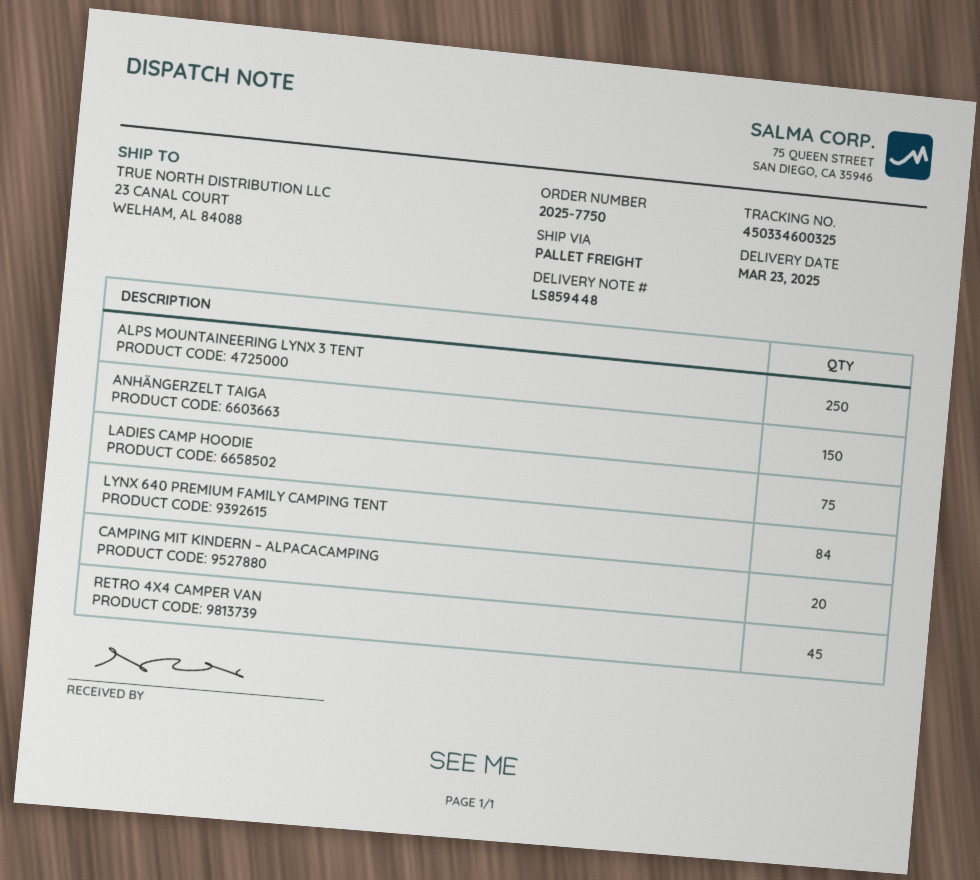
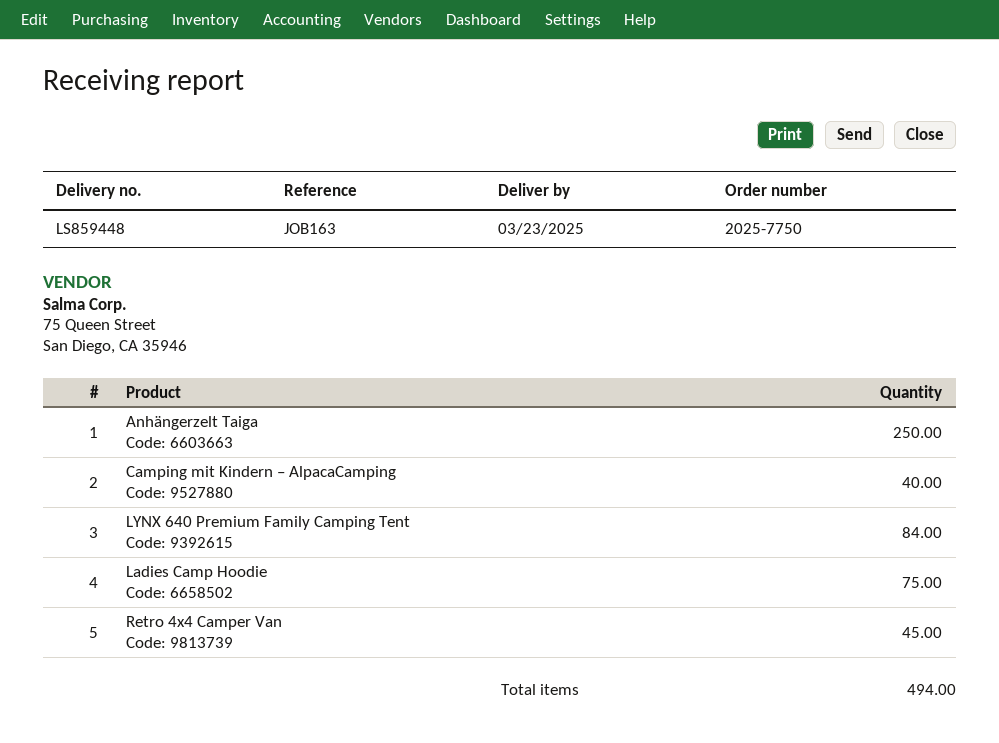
ALPS MOUNTAINEERING LYNX 3 TENT: 250 -> none
ANHÄNGERZELT TAIGA: 150 -> 250
CAMPING MIT KINDERN – ALPACACAMPING: 20 -> 40

